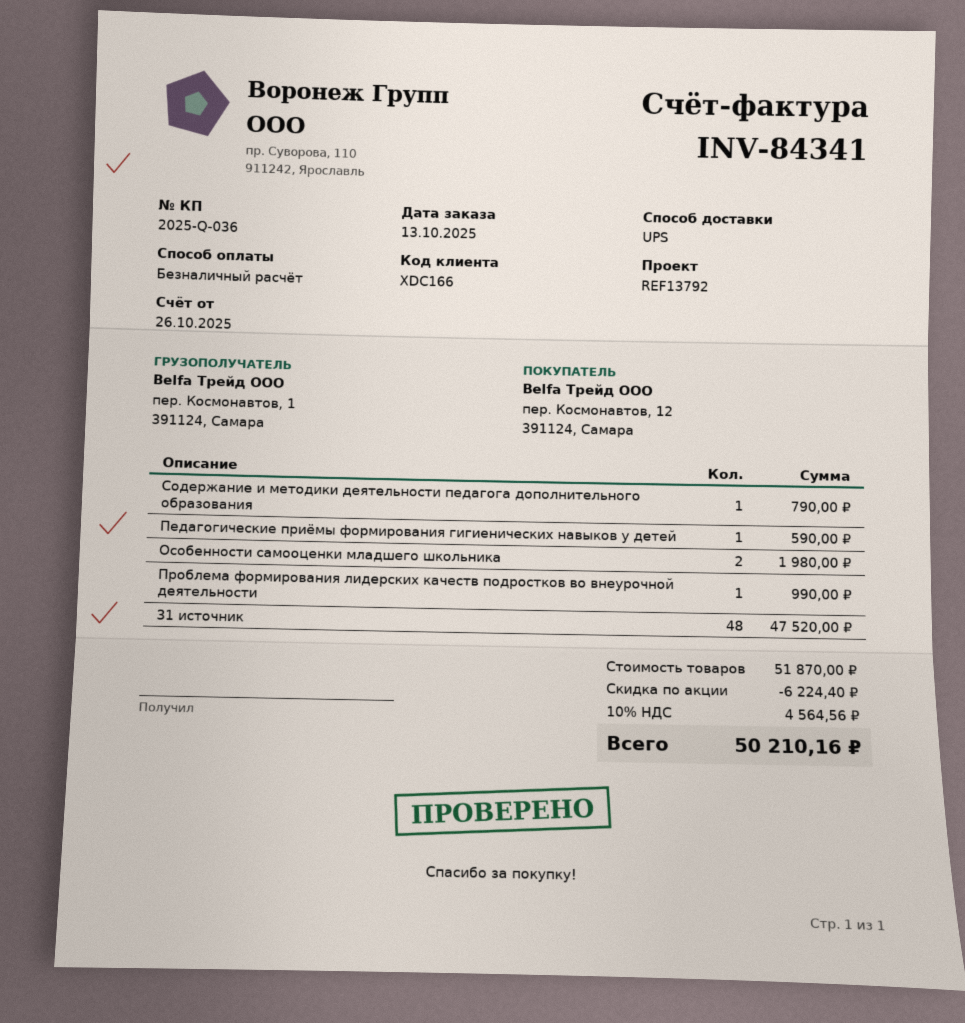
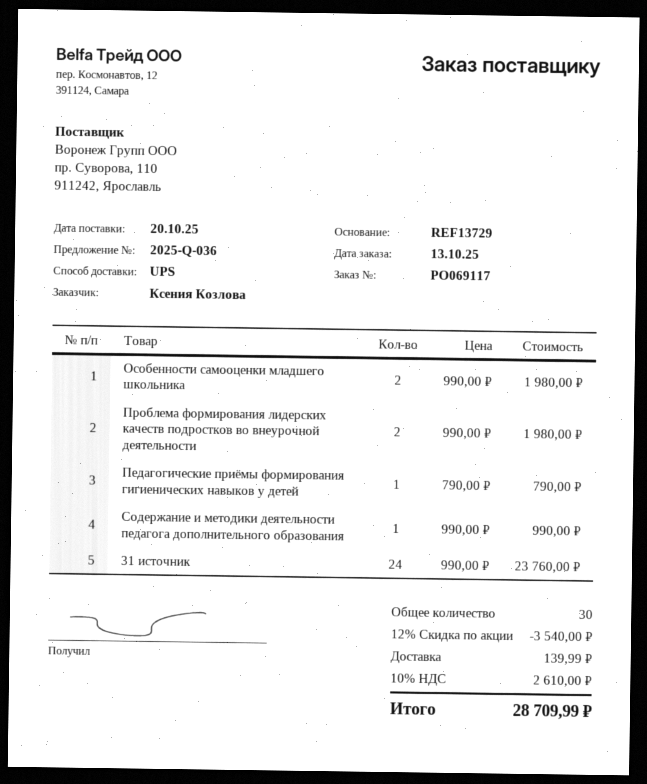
reference: REF13792 -> REF13729
Содержание и методики деятельности педагога дополнительного образования: 1 for 790.00 -> 1 for 990.00
Педагогические приёмы формирования гигиенических навыков у детей: 1 for 590.00 -> 1 for 790.00
Проблема формирования лидерских качеств подростков во внеурочной деятельности: 1 for 990.00 -> 2 for 1980.00
31 источник: 48 for 47520.00 -> 24 for 23760.00
discount: 6224.40 -> 3540.00
shipping: none -> 139.99
tax: 10% = 4564.56 -> 10% = 2610.00
total: 50210.16 -> 28709.99

